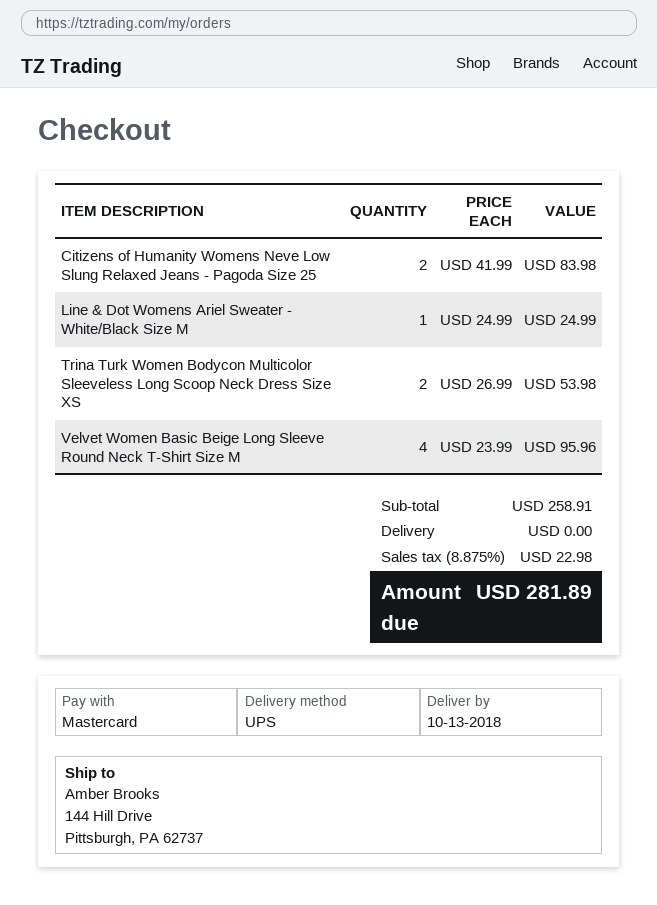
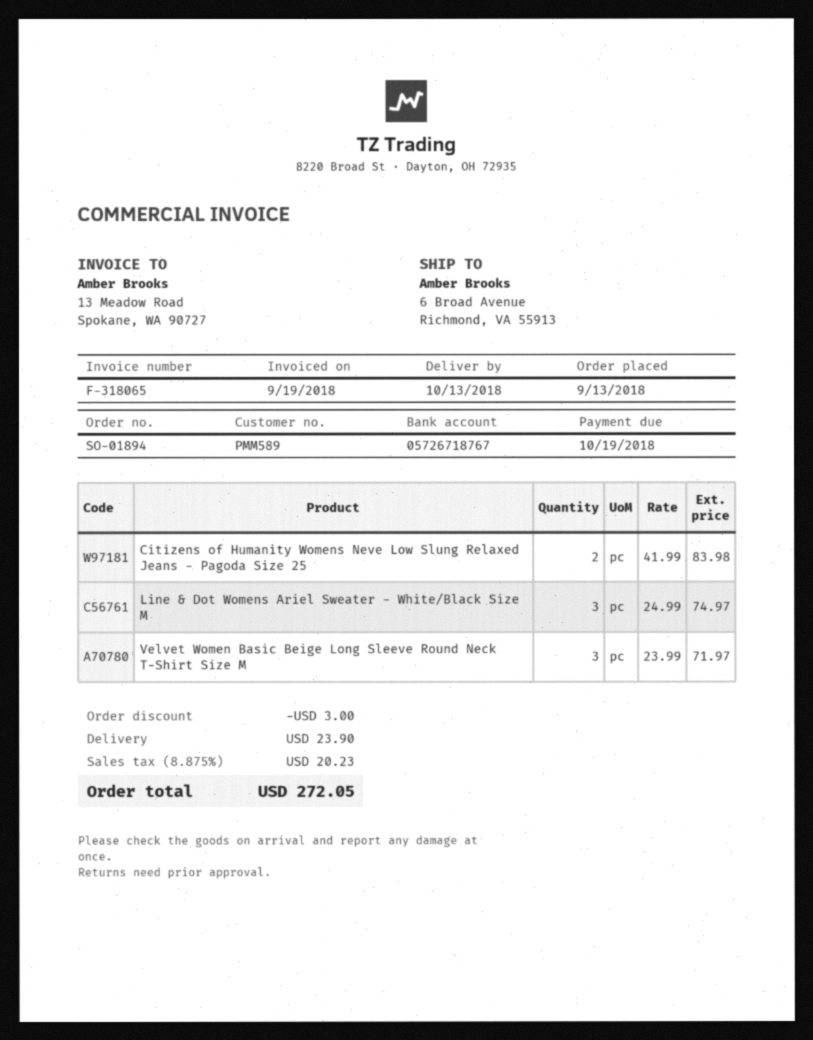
ship to: 144 Hill Drive, Pittsburgh, PA 62737 -> 6 Broad Avenue, Richmond, VA 55913
Line & Dot Womens Ariel Sweater - White/Black Size M: 1 x 24.99 = 24.99 -> 3 x 24.99 = 74.97
Trina Turk Women Bodycon Multicolor Sleeveless Long Scoop Neck Dress Size XS: 2 x 26.99 = 53.98 -> none
Velvet Women Basic Beige Long Sleeve Round Neck T-Shirt Size M: 4 x 23.99 = 95.96 -> 3 x 23.99 = 71.97
discount: none -> 3.00
shipping: 0.00 -> 23.90
tax: 8.875% = 22.98 -> 8.875% = 20.23
total: 281.89 -> 272.05

